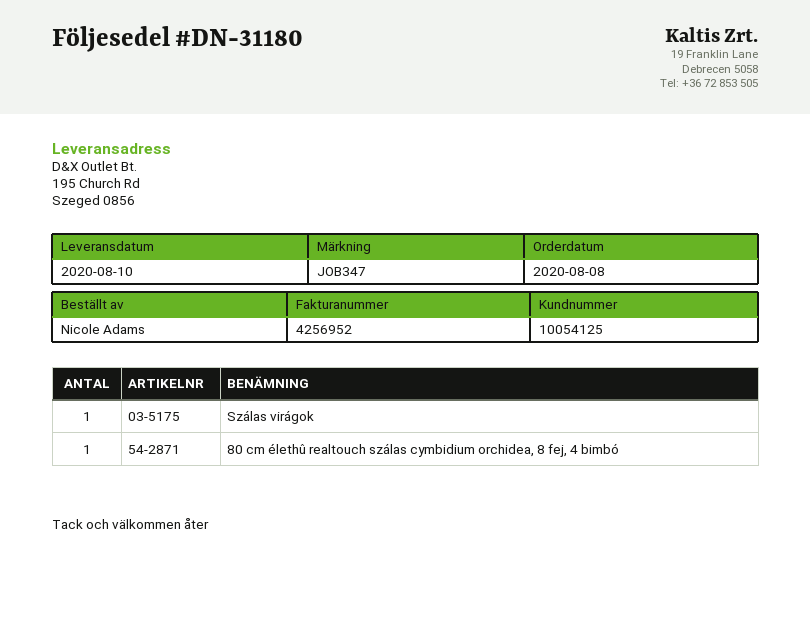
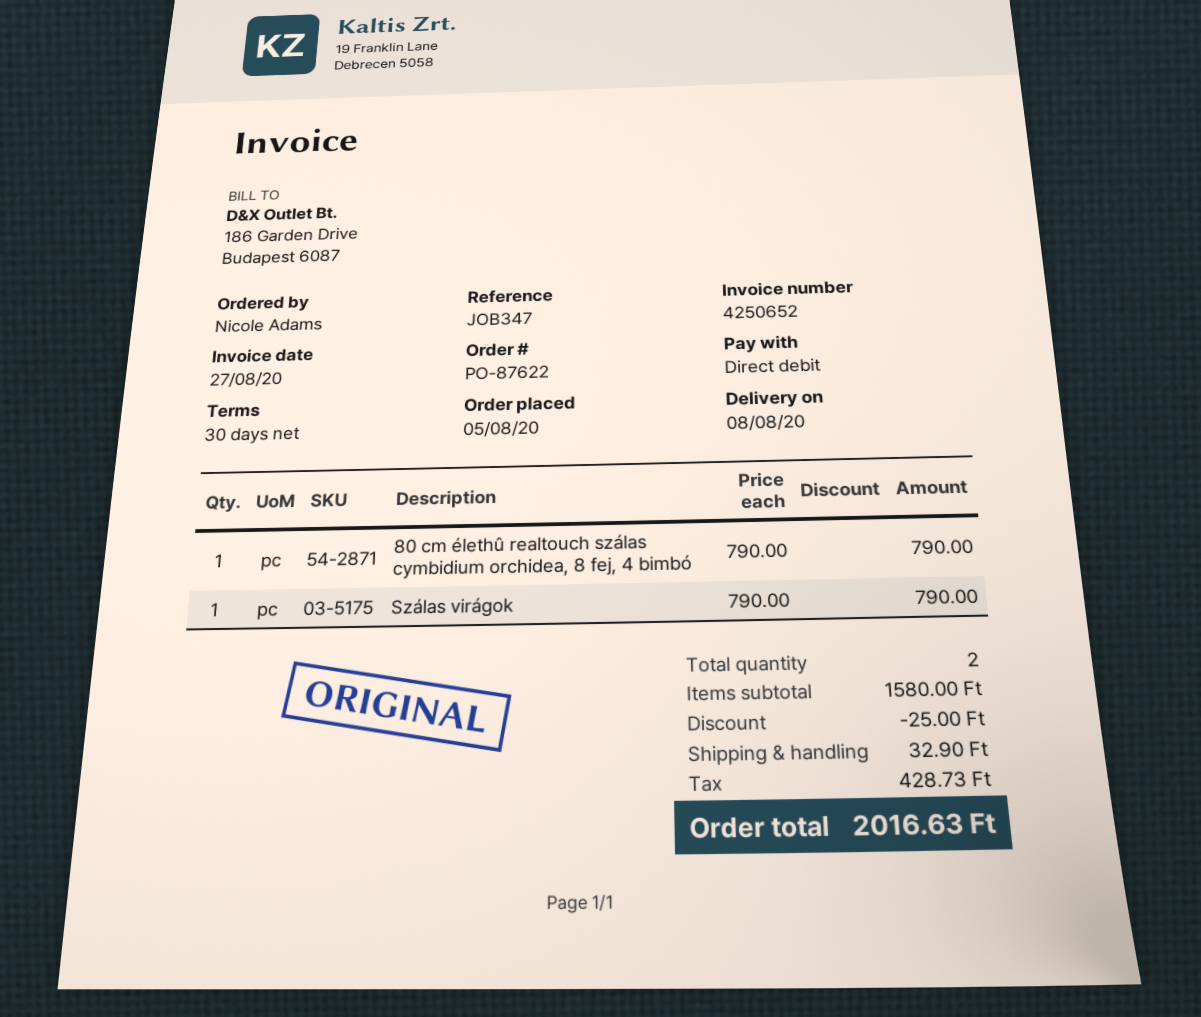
order date: 2020-08-08 -> 2020-08-05
delivery date: 2020-08-10 -> 2020-08-08
invoice number: 4256952 -> 4250652

